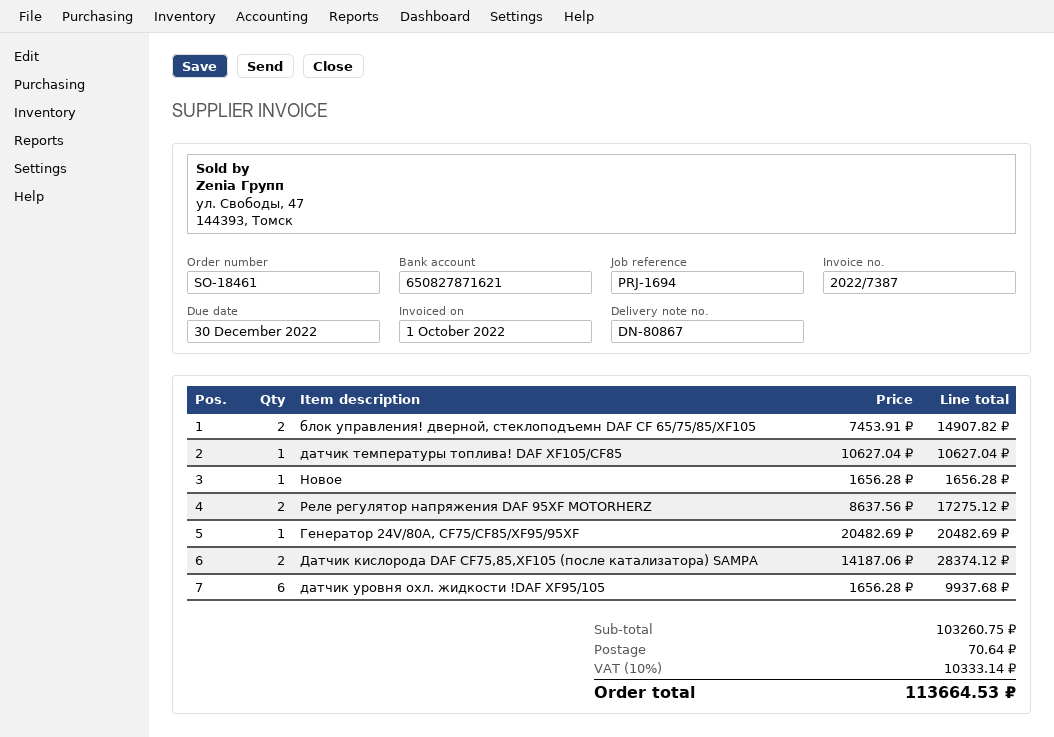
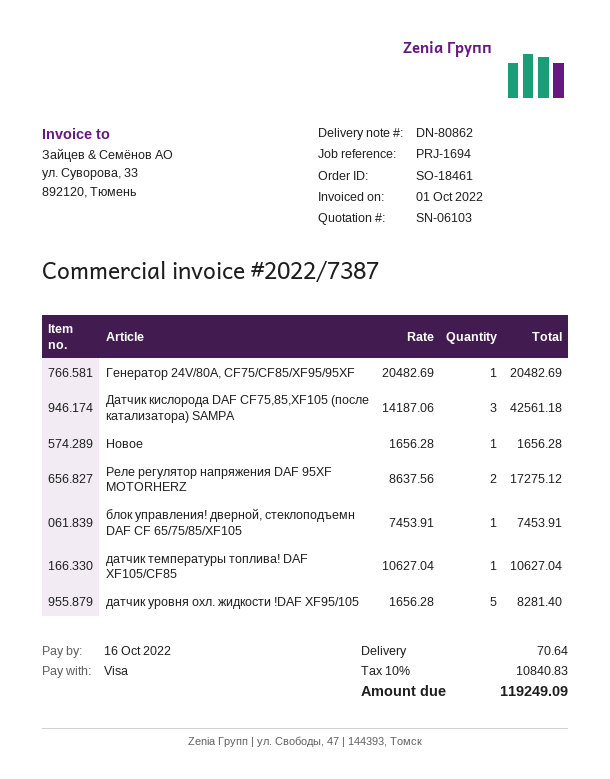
delivery note number: DN-80867 -> DN-80862
due date: 2022-12-30 -> 2022-10-16
блок управления! дверной, стеклоподъемн DAF CF 65/75/85/XF105: 2 x 7453.91 = 14907.82 -> 1 x 7453.91 = 7453.91
Датчик кислорода DAF CF75,85,XF105 (после катализатора) SAMPA: 2 x 14187.06 = 28374.12 -> 3 x 14187.06 = 42561.18
датчик уровня охл. жидкости !DAF XF95/105: 6 x 1656.28 = 9937.68 -> 5 x 1656.28 = 8281.40
tax: 10% = 10333.14 -> 10% = 10840.83
total: 113664.53 -> 119249.09

